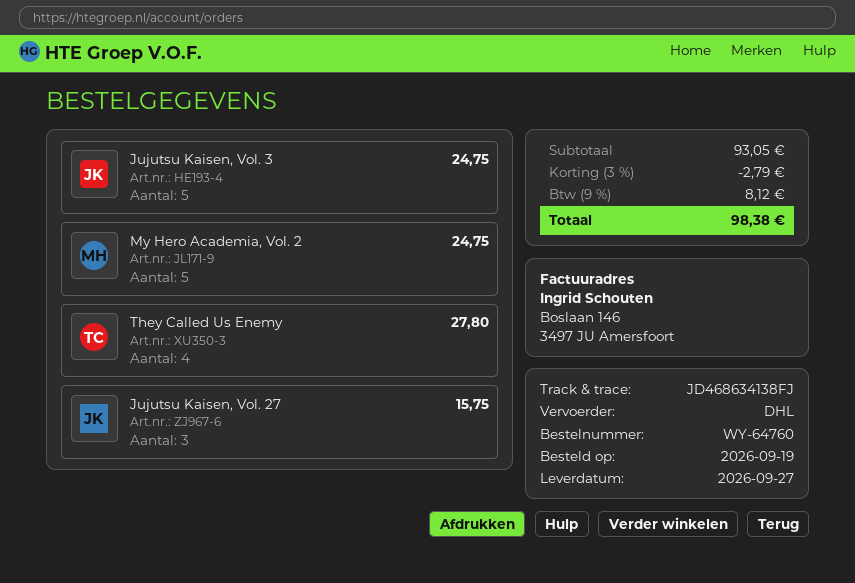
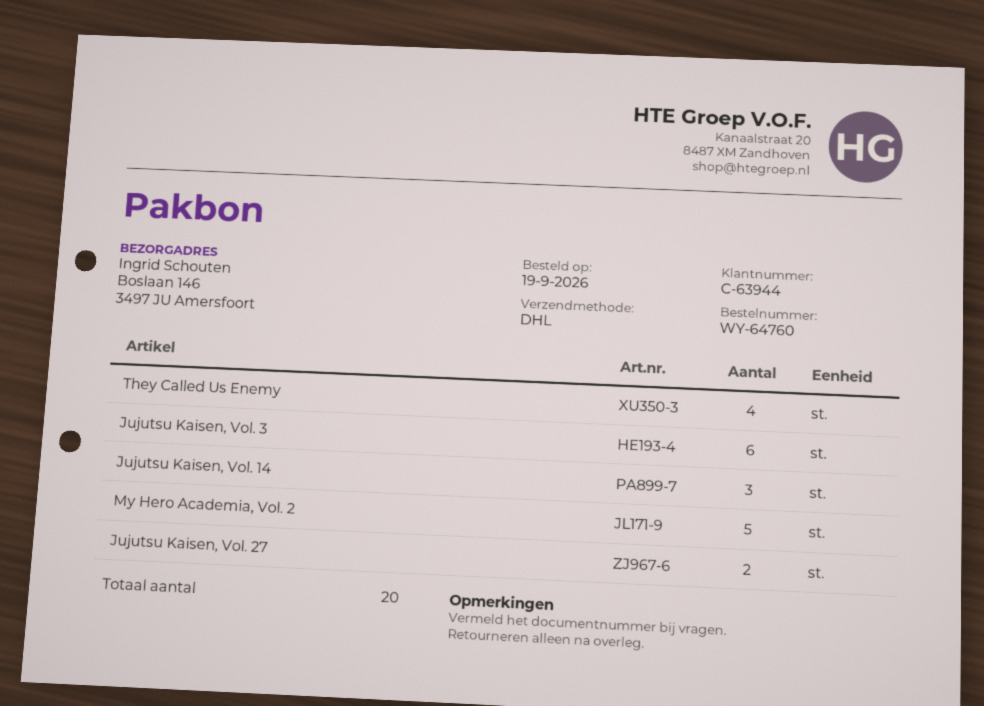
Jujutsu Kaisen, Vol. 3: 5 -> 6
Jujutsu Kaisen, Vol. 27: 3 -> 2
Jujutsu Kaisen, Vol. 14: none -> 3

